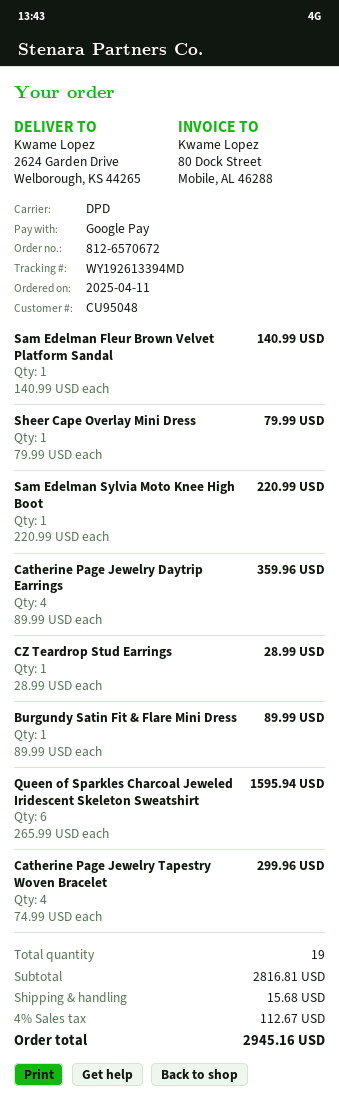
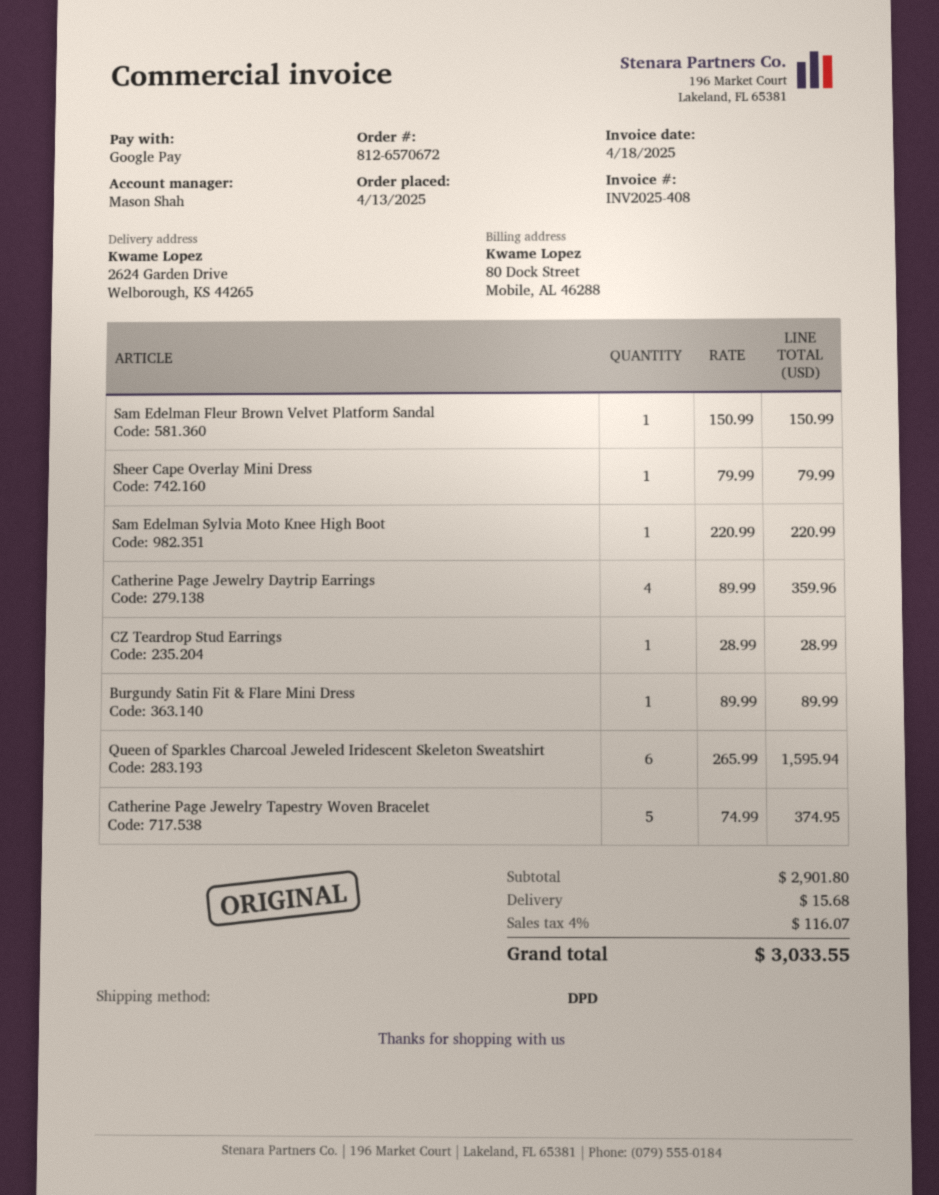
order date: 2025-04-11 -> 2025-04-13
Sam Edelman Fleur Brown Velvet Platform Sandal: 1 x 140.99 = 140.99 -> 1 x 150.99 = 150.99
Catherine Page Jewelry Tapestry Woven Bracelet: 4 x 74.99 = 299.96 -> 5 x 74.99 = 374.95
subtotal: 2816.81 -> 2901.80
tax: 4% = 112.67 -> 4% = 116.07
total: 2945.16 -> 3033.55

